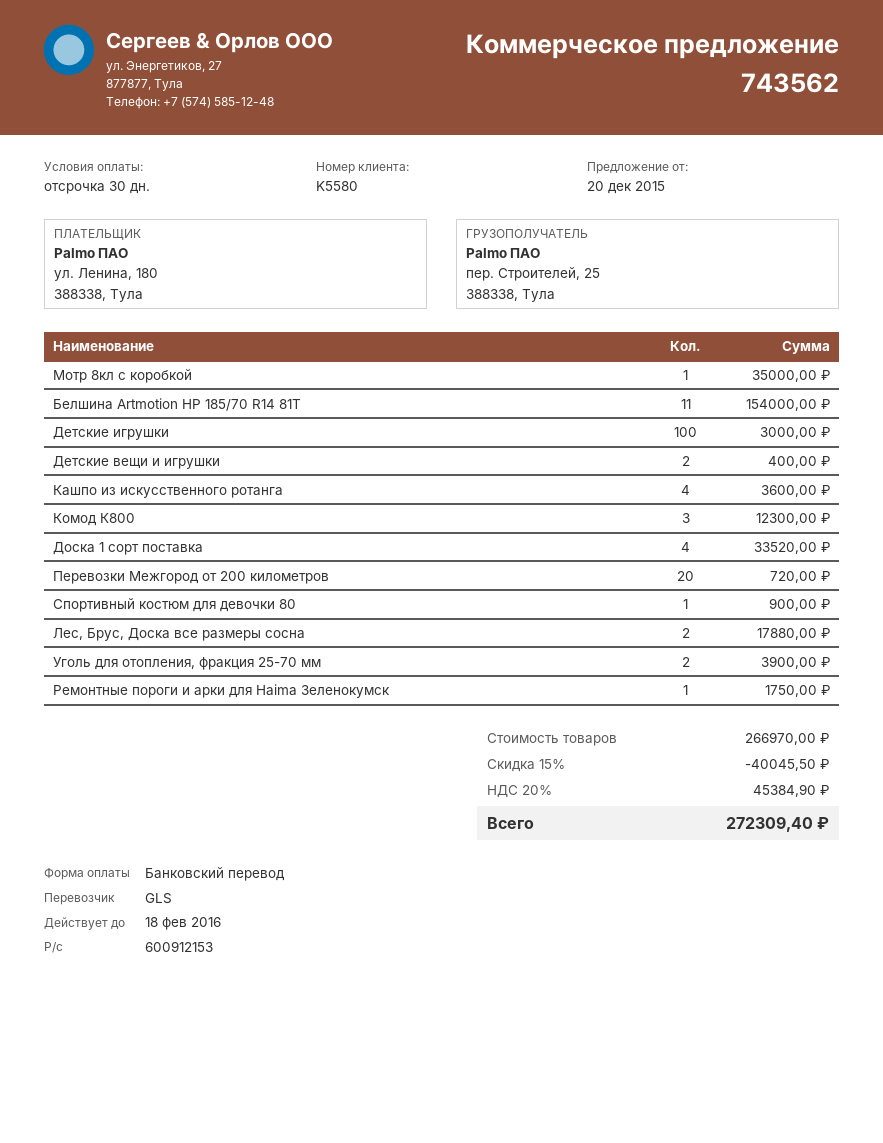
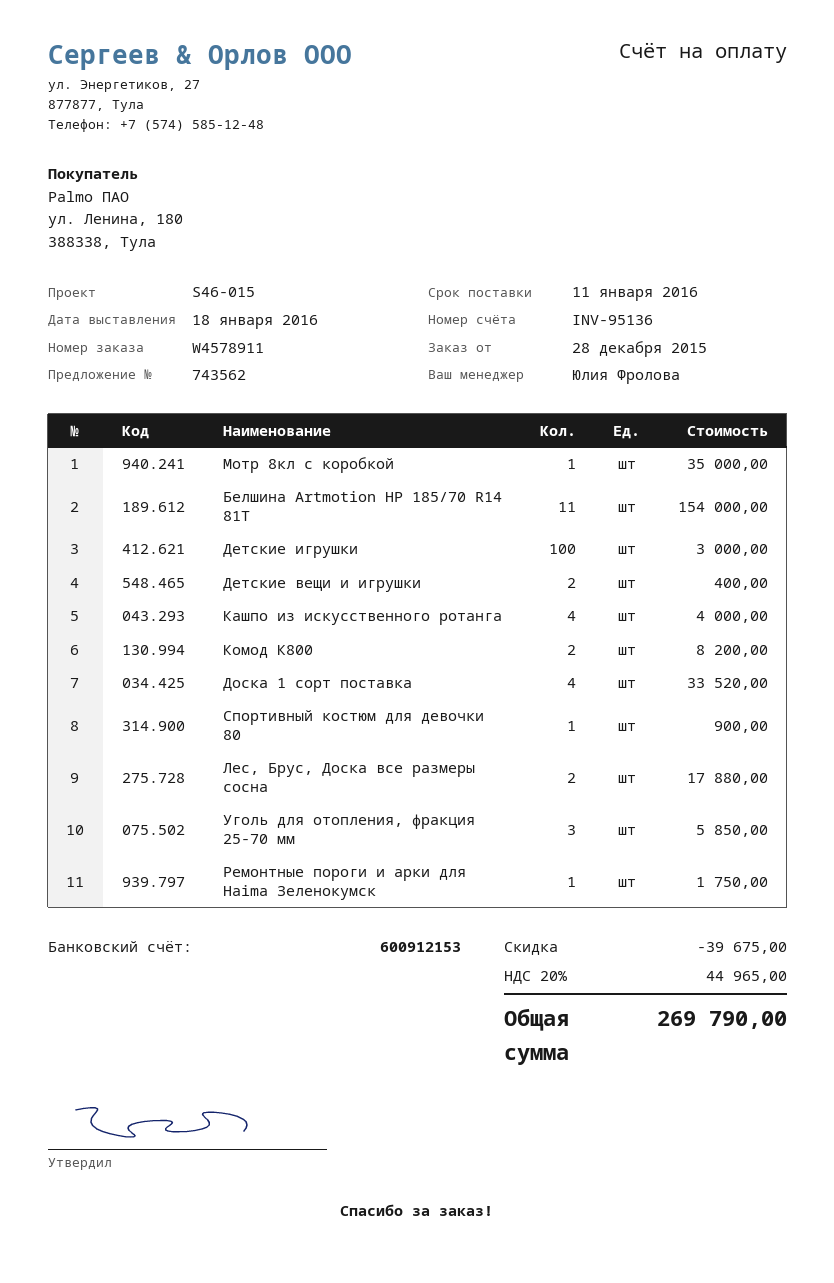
Кашпо из искусственного ротанга: 4 for 3600.00 -> 4 for 4000.00
Комод К800: 3 for 12300.00 -> 2 for 8200.00
Перевозки Межгород от 200 километров: 20 for 720.00 -> none
Уголь для отопления, фракция 25-70 мм: 2 for 3900.00 -> 3 for 5850.00
discount: 40045.50 -> 39675.00
tax: 20% = 45384.90 -> 20% = 44965.00
total: 272309.40 -> 269790.00

